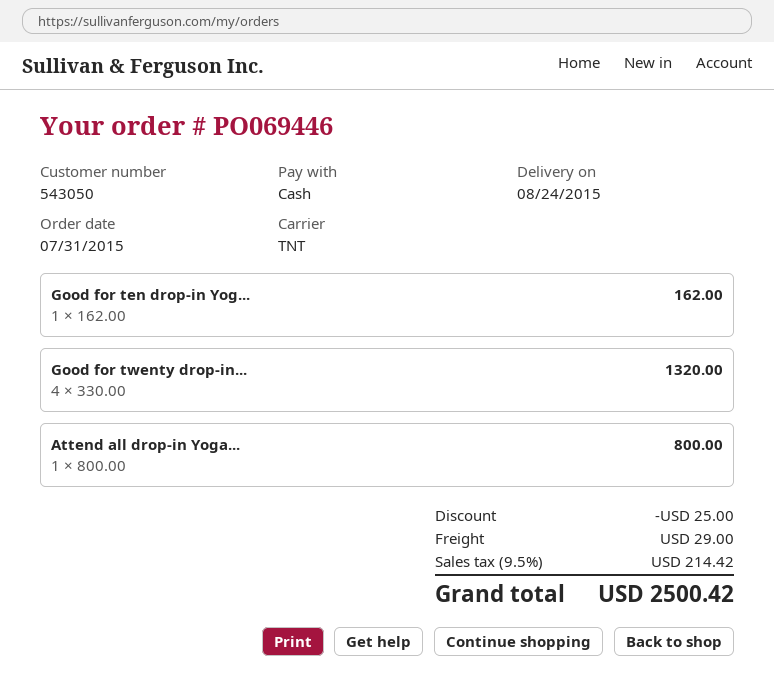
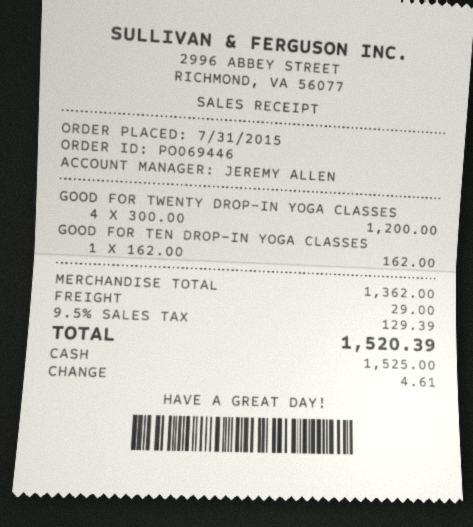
Good for twenty drop-in...: 4 x 330.00 = 1320.00 -> 4 x 300.00 = 1200.00
Attend all drop-in Yoga...: 1 x 800.00 = 800.00 -> none
discount: 25.00 -> none
tax: 9.5% = 214.42 -> 9.5% = 129.39
total: 2500.42 -> 1520.39

